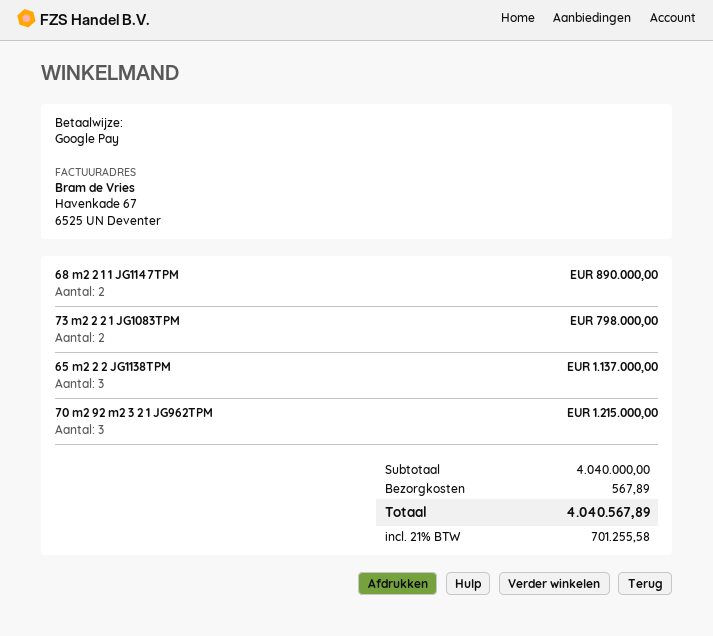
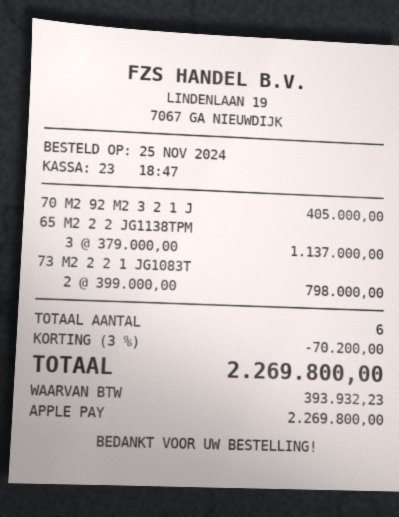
payment method: Google Pay -> Apple Pay
68 m2 2 1 1 JG1147TPM: 2 for 890000.00 -> none
70 m2 92 m2 3 2 1 JG962TPM: 3 for 1215000.00 -> 1 for 405000.00
discount: none -> 3% = 70200.00
shipping: 567.89 -> none
tax: 701255.58 -> 393932.23
total: 4040567.89 -> 2269800.00

